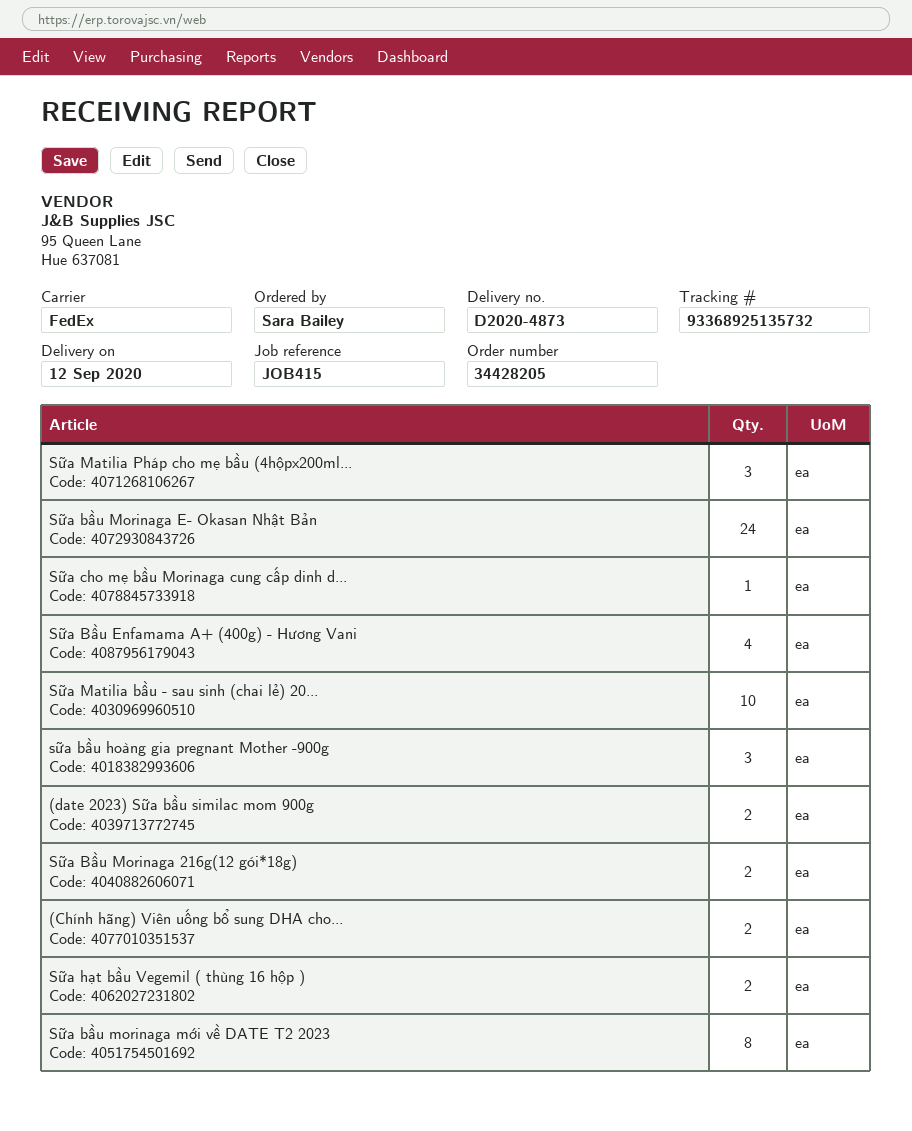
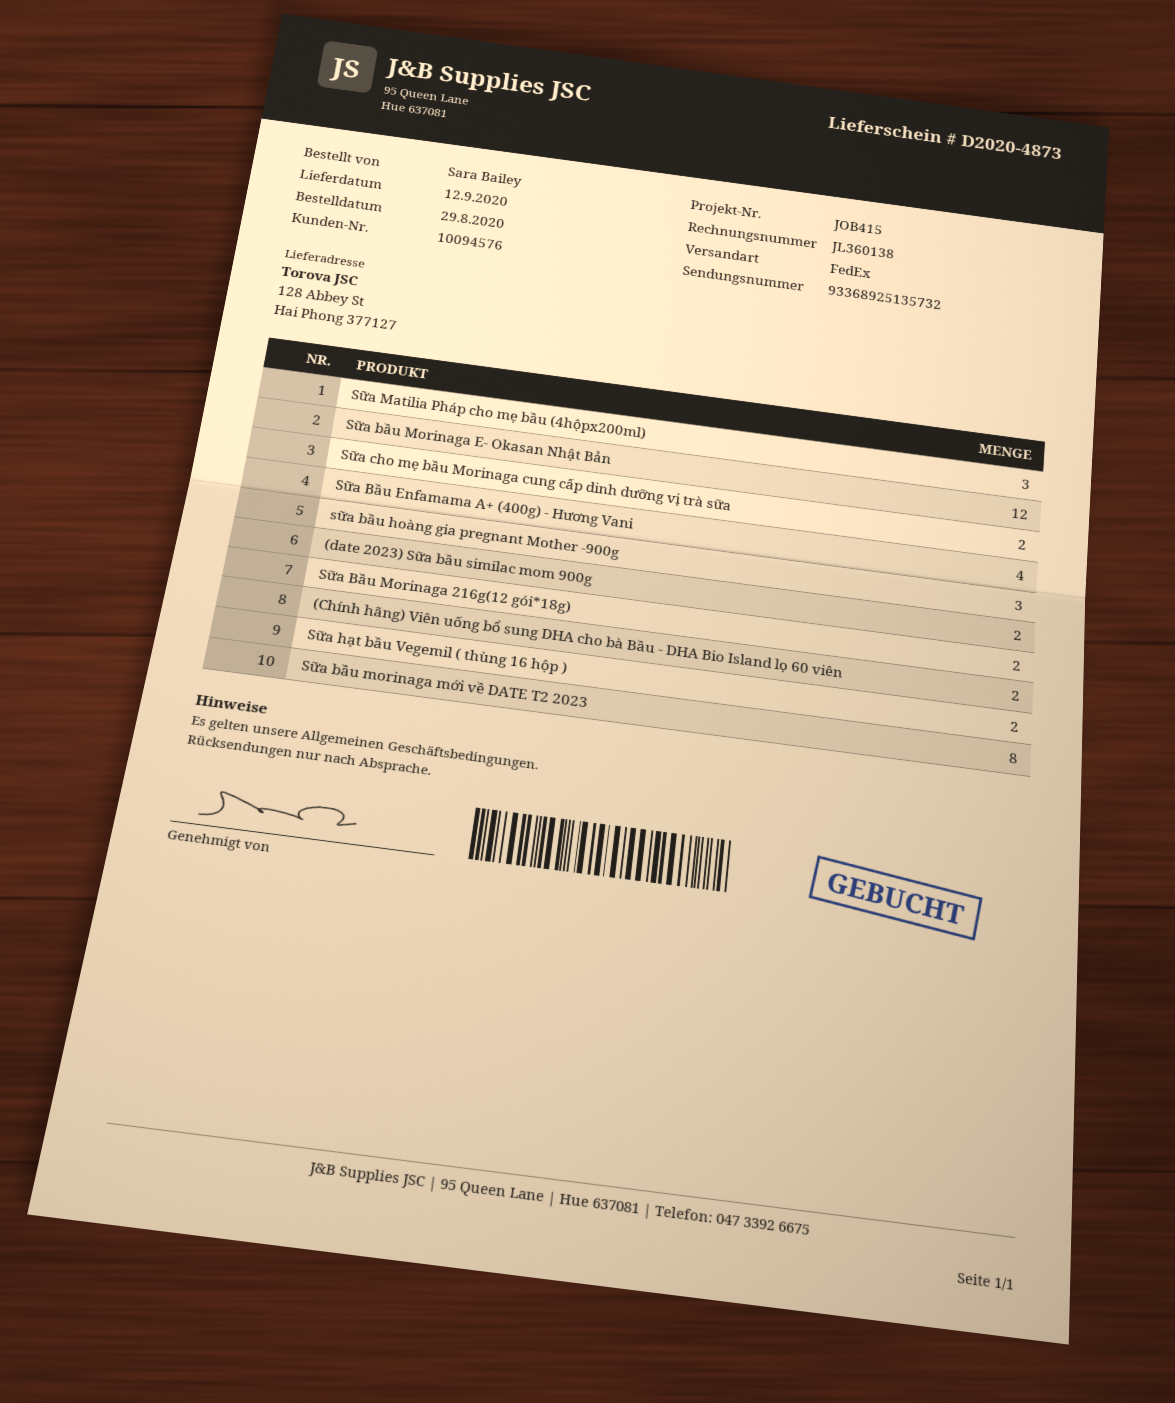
Sữa bầu Morinaga E- Okasan Nhật Bản: 24 -> 12
Sữa cho mẹ bầu Morinaga cung cấp dinh d...: 1 -> 2
Sữa Matilia bầu - sau sinh (chai lẻ) 20...: 10 -> none

